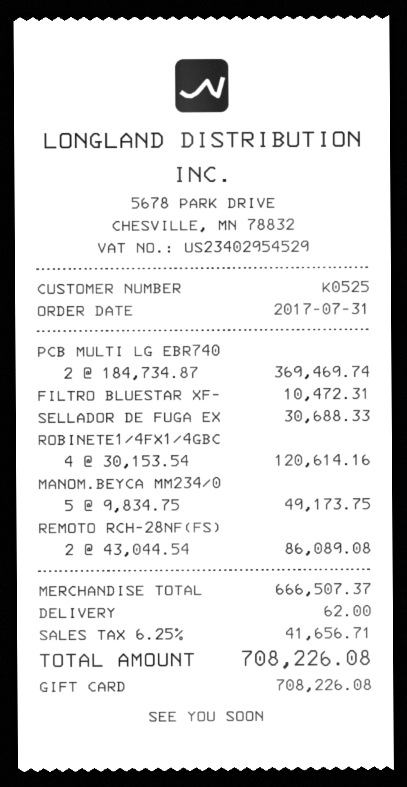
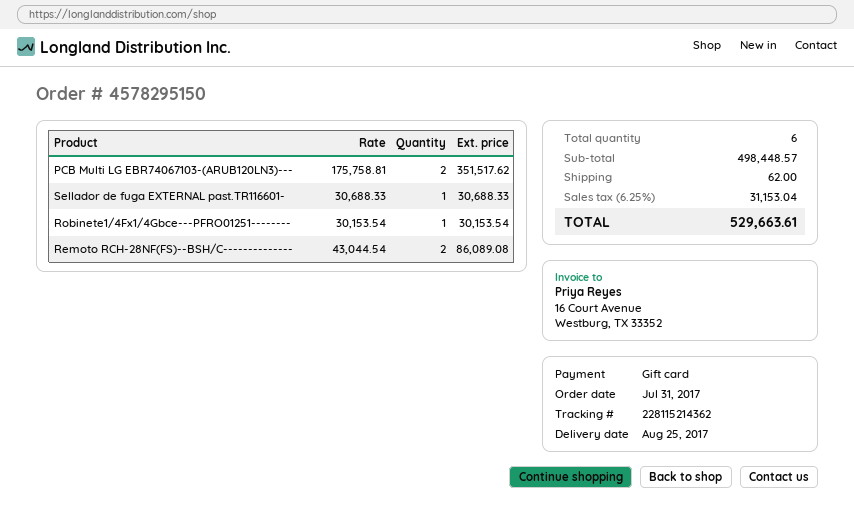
PCB MULTI LG EBR740: 2 x 184734.87 = 369469.74 -> 2 x 175758.81 = 351517.62
FILTRO BLUESTAR XF-: 1 x 10472.31 = 10472.31 -> none
ROBINETE1/4FX1/4GBC: 4 x 30153.54 = 120614.16 -> 1 x 30153.54 = 30153.54
MANOM.BEYCA MM234/0: 5 x 9834.75 = 49173.75 -> none
subtotal: 666507.37 -> 498448.57
tax: 6.25% = 41656.71 -> 6.25% = 31153.04
total: 708226.08 -> 529663.61

